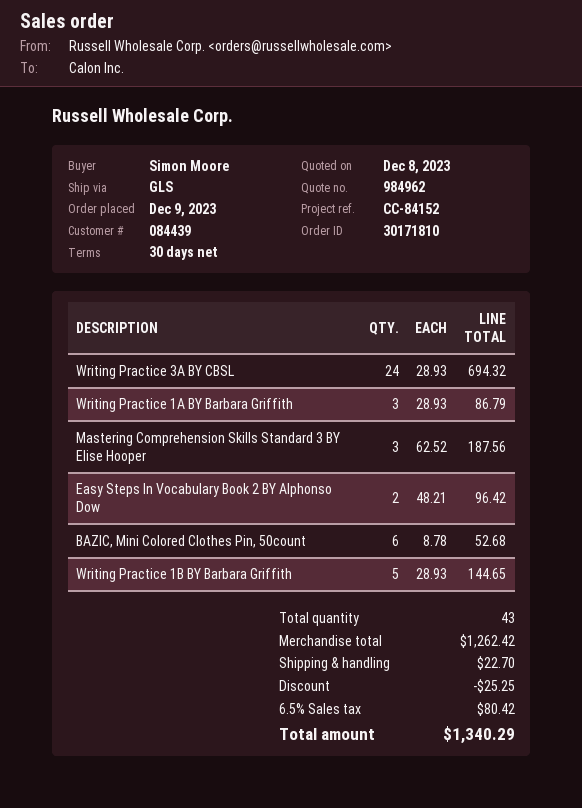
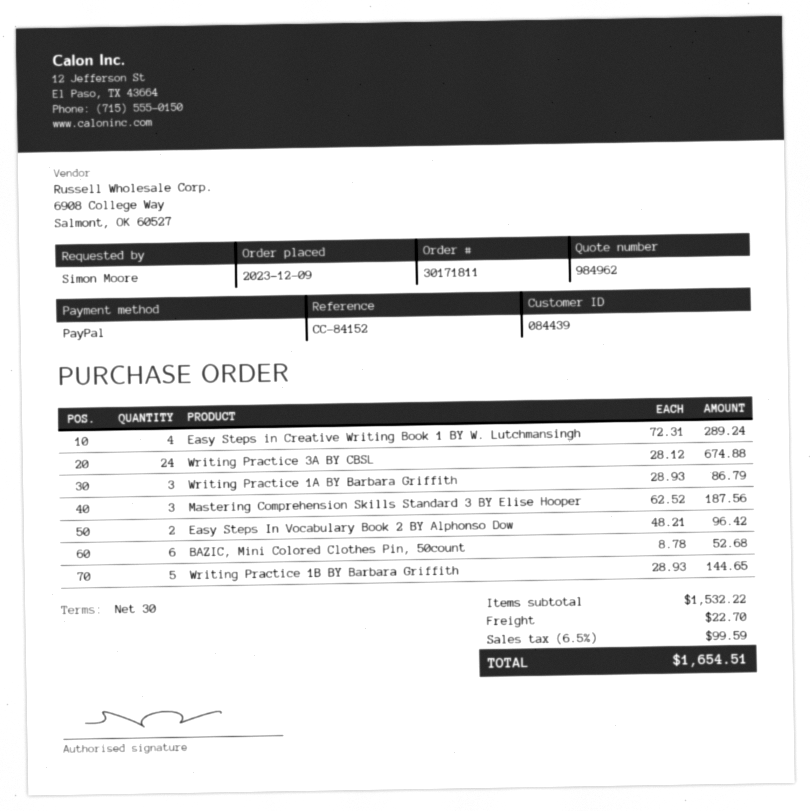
order number: 30171810 -> 30171811
Writing Practice 3A BY CBSL: 24 x 28.93 = 694.32 -> 24 x 28.12 = 674.88
Easy Steps in Creative Writing Book 1 BY W. Lutchmansingh: none -> 4 x 72.31 = 289.24
subtotal: 1262.42 -> 1532.22
discount: 25.25 -> none
tax: 6.5% = 80.42 -> 6.5% = 99.59
total: 1340.29 -> 1654.51

